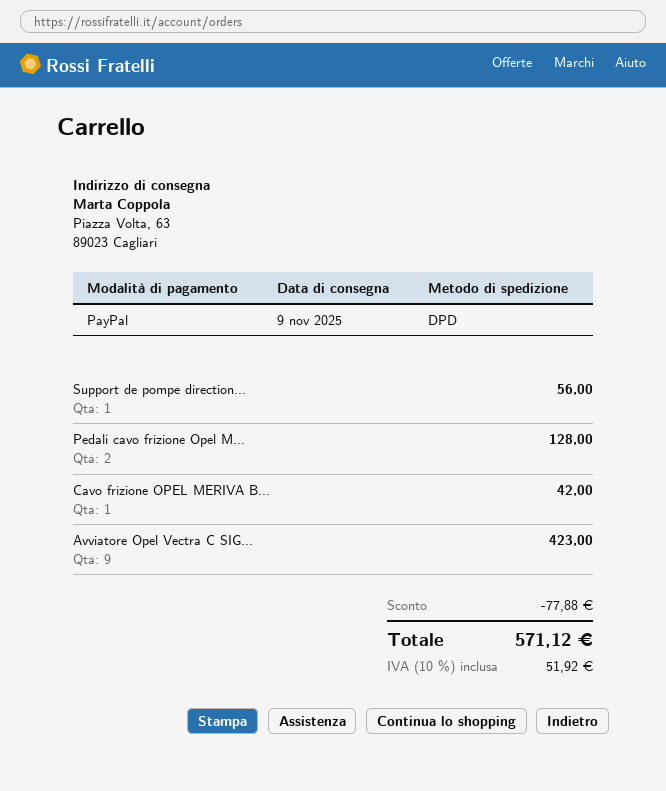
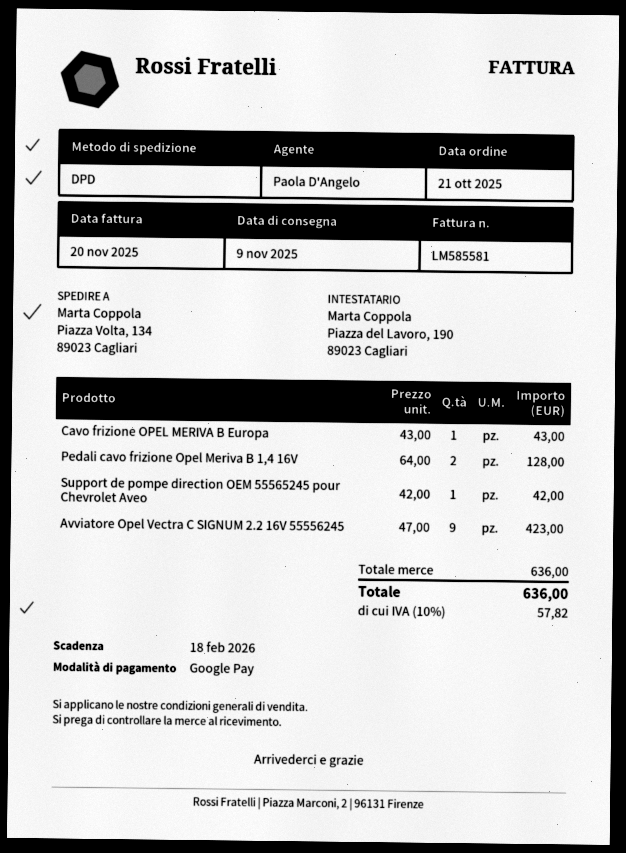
payment method: PayPal -> Google Pay
ship to: Piazza Volta, 63, 89023 Cagliari -> Piazza Volta, 134, 89023 Cagliari
Support de pompe direction...: 1 for 56.00 -> 1 for 42.00
Cavo frizione OPEL MERIVA B...: 1 for 42.00 -> 1 for 43.00
discount: 77.88 -> none
tax: 10% = 51.92 -> 10% = 57.82
total: 571.12 -> 636.00

